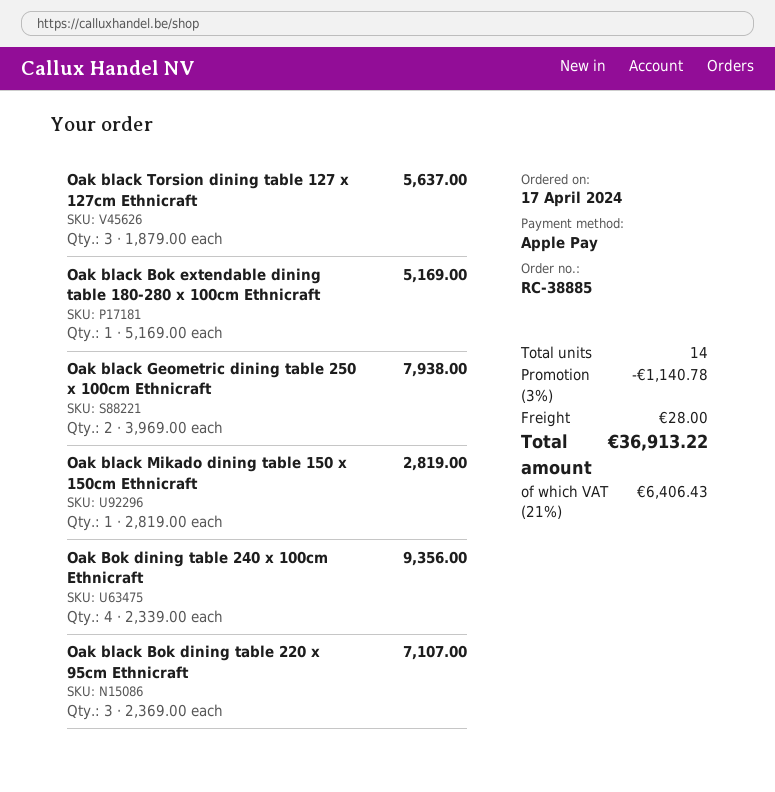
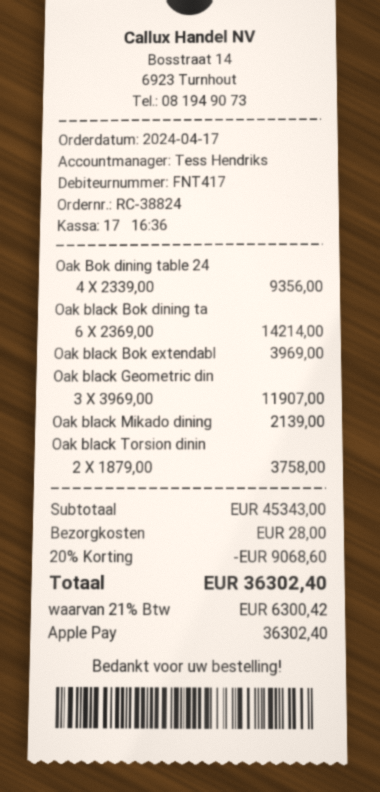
order number: RC-38885 -> RC-38824
Oak black Torsion dining table 127 x 127cm Ethnicraft: 3 x 1879.00 = 5637.00 -> 2 x 1879.00 = 3758.00
Oak black Bok extendable dining table 180-280 x 100cm Ethnicraft: 1 x 5169.00 = 5169.00 -> 1 x 3969.00 = 3969.00
Oak black Geometric dining table 250 x 100cm Ethnicraft: 2 x 3969.00 = 7938.00 -> 3 x 3969.00 = 11907.00
Oak black Mikado dining table 150 x 150cm Ethnicraft: 1 x 2819.00 = 2819.00 -> 1 x 2139.00 = 2139.00
Oak black Bok dining table 220 x 95cm Ethnicraft: 3 x 2369.00 = 7107.00 -> 6 x 2369.00 = 14214.00
discount: 3% = 1140.78 -> 20% = 9068.60
tax: 21% = 6406.43 -> 21% = 6300.42
total: 36913.22 -> 36302.40

